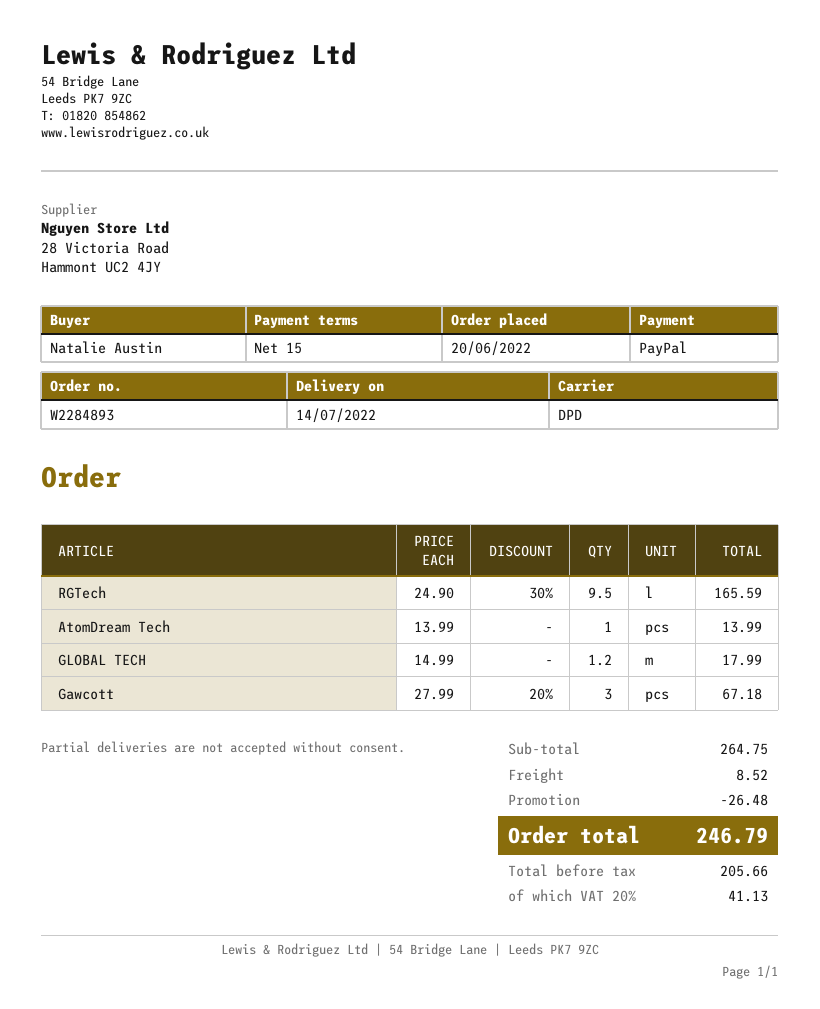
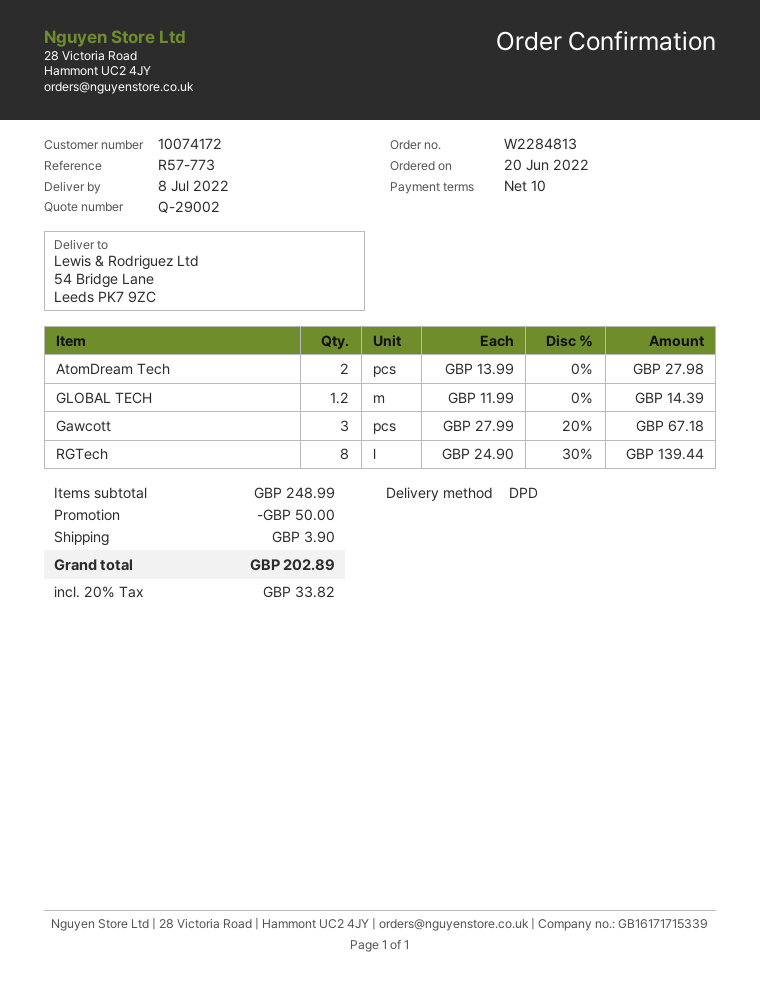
order number: W2284893 -> W2284813
delivery date: 2022-07-14 -> 2022-07-08
payment terms: 15 days -> 10 days
RGTech: 9.5 x 24.90 - 30% = 165.59 -> 8 x 24.90 - 30% = 139.44
AtomDream Tech: 1 x 13.99 = 13.99 -> 2 x 13.99 = 27.98
GLOBAL TECH: 1.2 x 14.99 = 17.99 -> 1.2 x 11.99 = 14.39
subtotal: 264.75 -> 248.99
discount: 26.48 -> 50.00
shipping: 8.52 -> 3.90
tax: 20% = 41.13 -> 20% = 33.82
total: 246.79 -> 202.89

